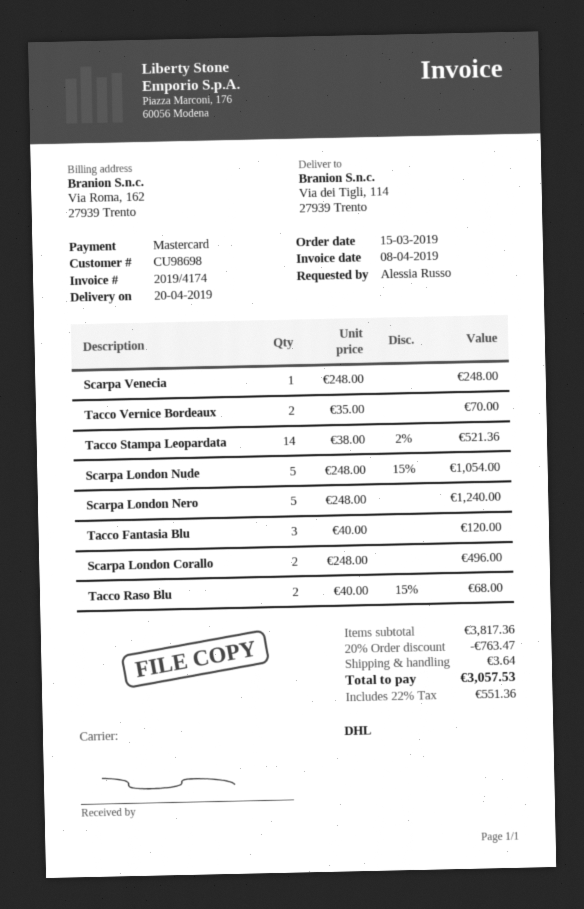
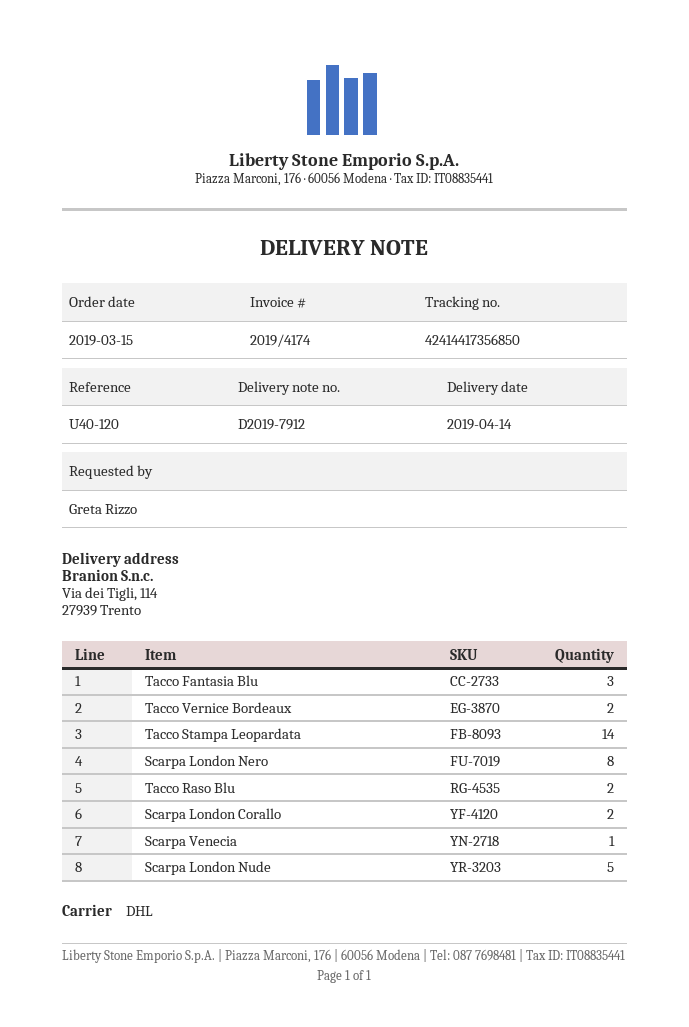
delivery date: 2019-04-20 -> 2019-04-14
ordered by: Alessia Russo -> Greta Rizzo
Scarpa London Nero: 5 -> 8

